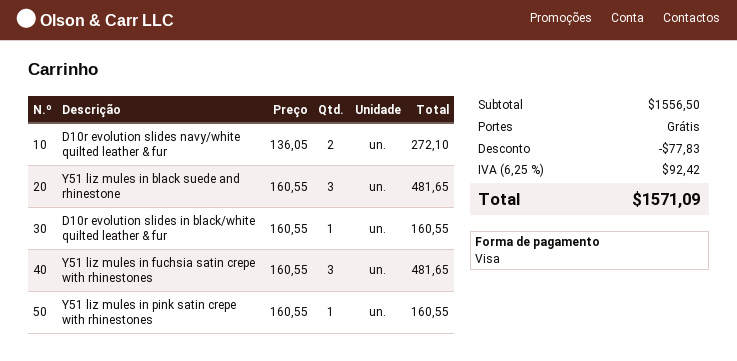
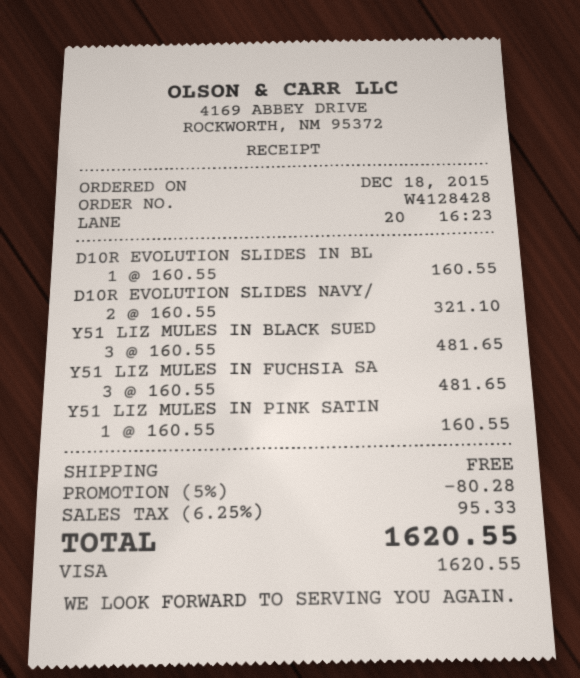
D10r evolution slides navy/white quilted leather & fur: 2 x 136.05 = 272.10 -> 2 x 160.55 = 321.10
discount: 77.83 -> 80.28
tax: 6.25% = 92.42 -> 6.25% = 95.33
total: 1571.09 -> 1620.55

